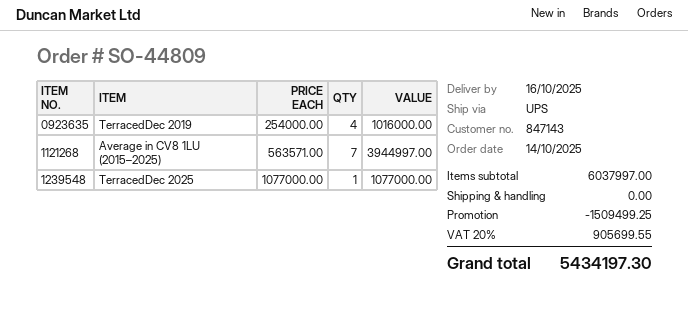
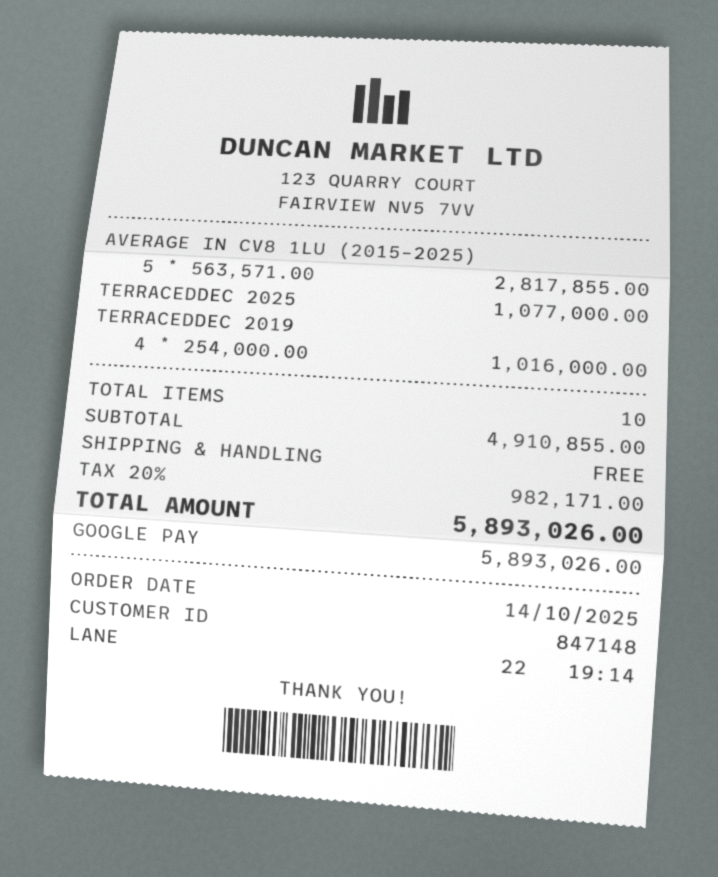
customer number: 847143 -> 847148
Average in CV8 1LU (2015–2025): 7 x 563571.00 = 3944997.00 -> 5 x 563571.00 = 2817855.00
subtotal: 6037997.00 -> 4910855.00
discount: 1509499.25 -> none
tax: 20% = 905699.55 -> 20% = 982171.00
total: 5434197.30 -> 5893026.00

